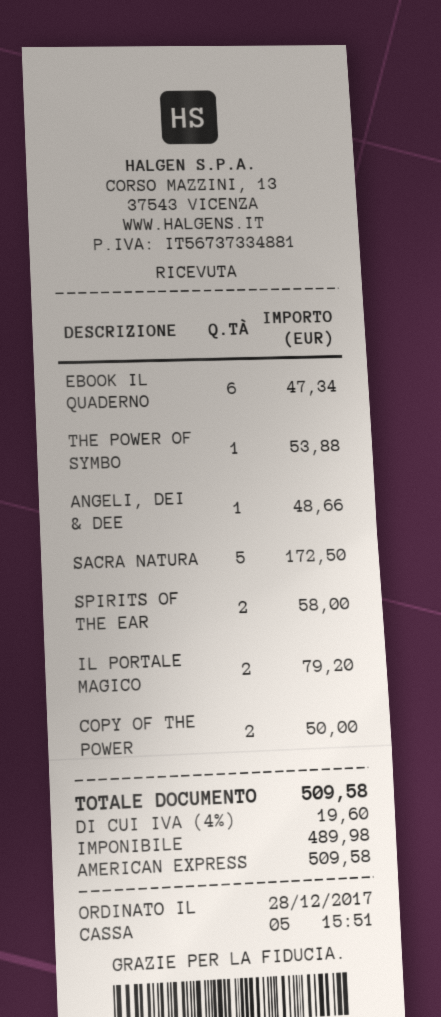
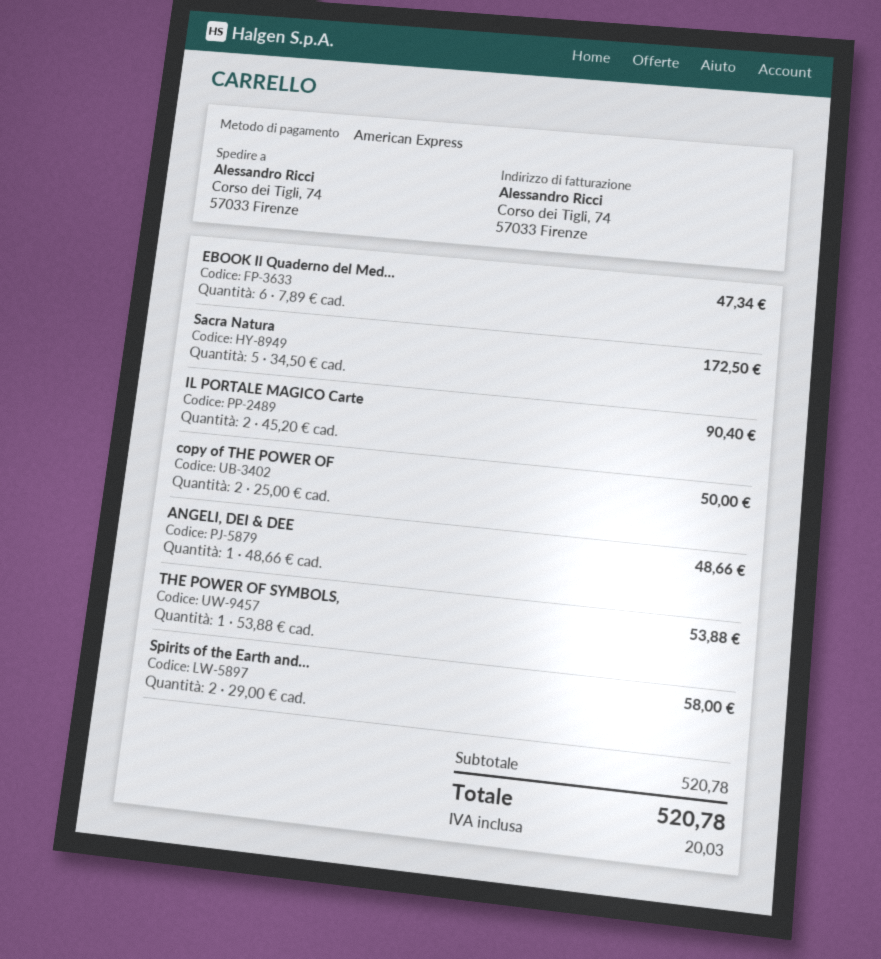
IL PORTALE MAGICO: 2 for 79.20 -> 2 for 90.40
tax: 19.60 -> 20.03
total: 509.58 -> 520.78

